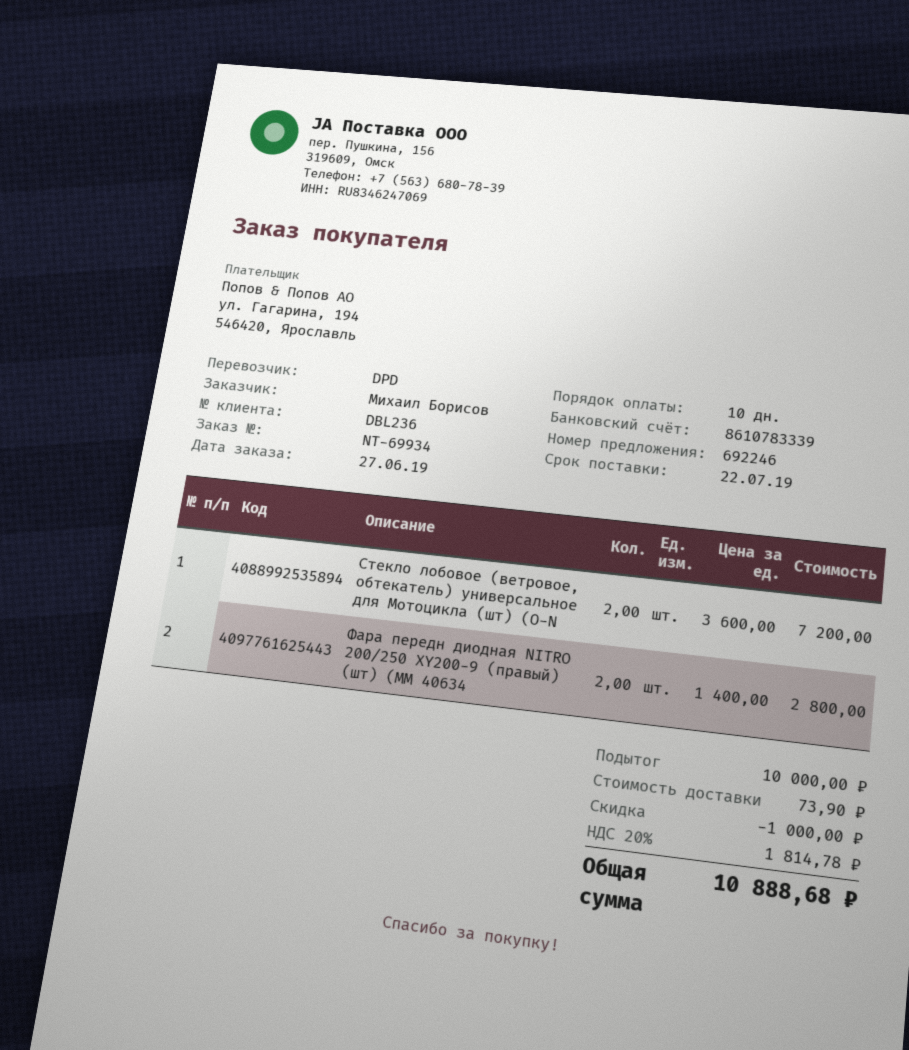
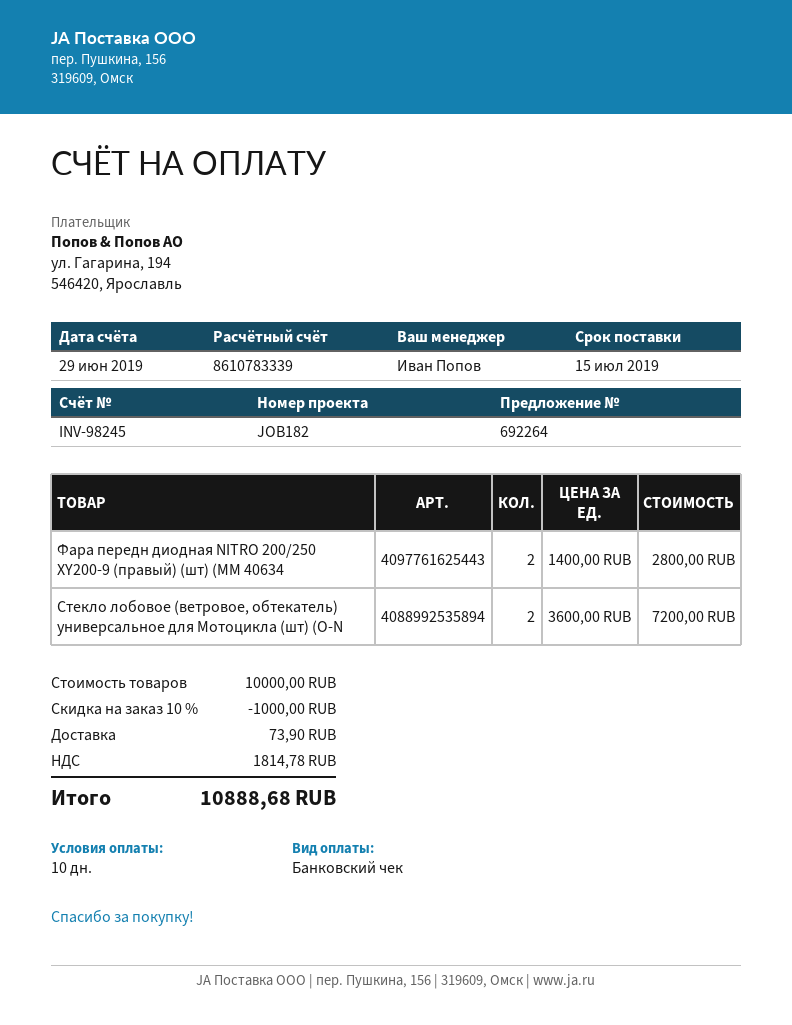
quote number: 692246 -> 692264
delivery date: 2019-07-22 -> 2019-07-15

